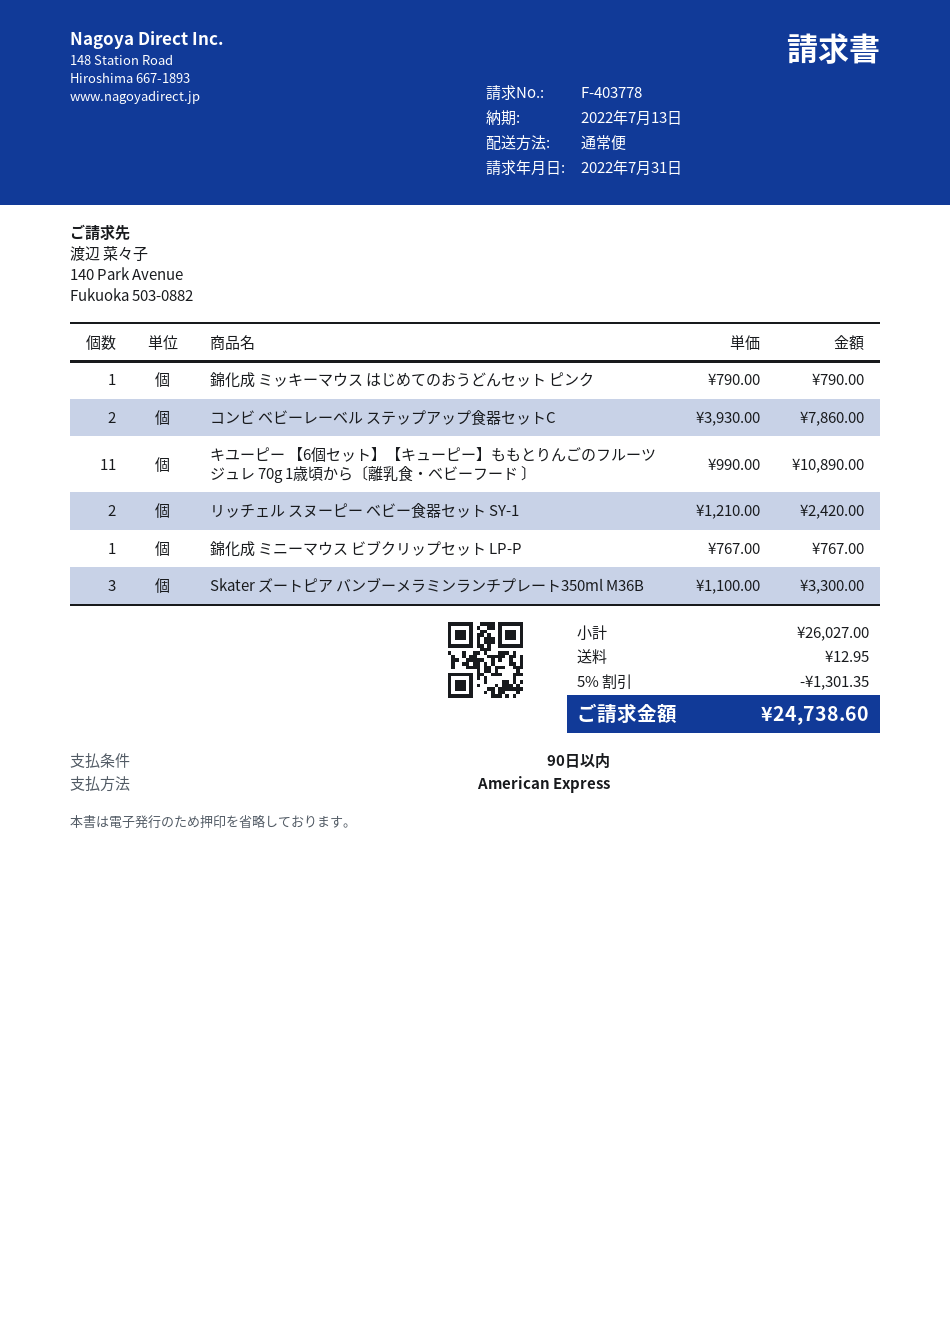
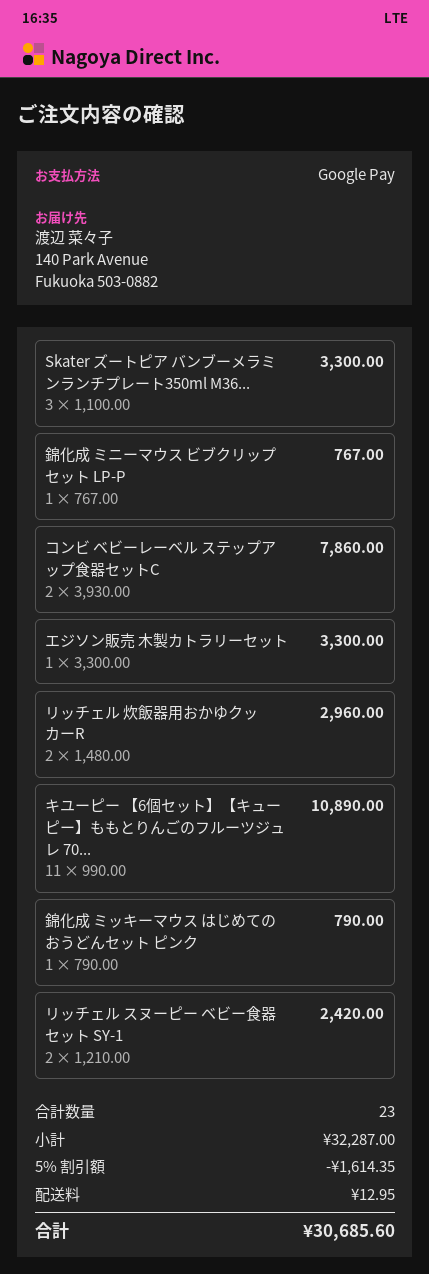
payment method: American Express -> Google Pay
エジソン販売 木製カトラリーセット: none -> 1 x 3300.00 = 3300.00
リッチェル 炊飯器用おかゆクッカーR: none -> 2 x 1480.00 = 2960.00
subtotal: 26027.00 -> 32287.00
discount: 5% = 1301.35 -> 5% = 1614.35
total: 24738.60 -> 30685.60

